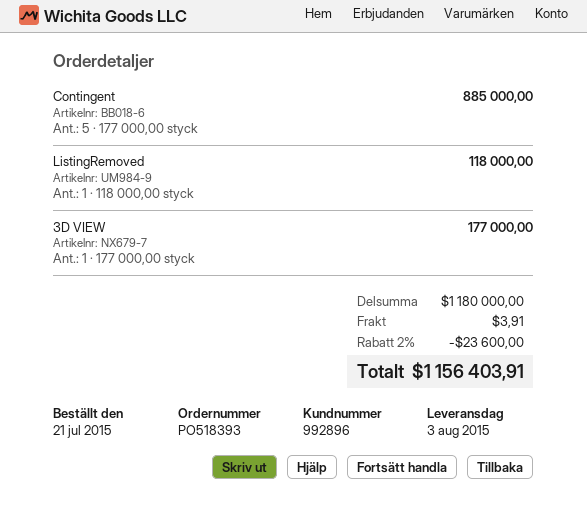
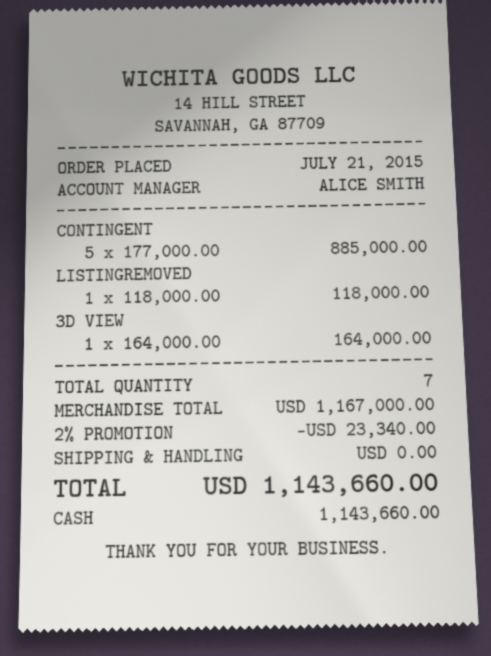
3D VIEW: 1 x 177000.00 = 177000.00 -> 1 x 164000.00 = 164000.00
subtotal: 1180000.00 -> 1167000.00
discount: 2% = 23600.00 -> 2% = 23340.00
shipping: 3.91 -> 0.00
total: 1156403.91 -> 1143660.00

